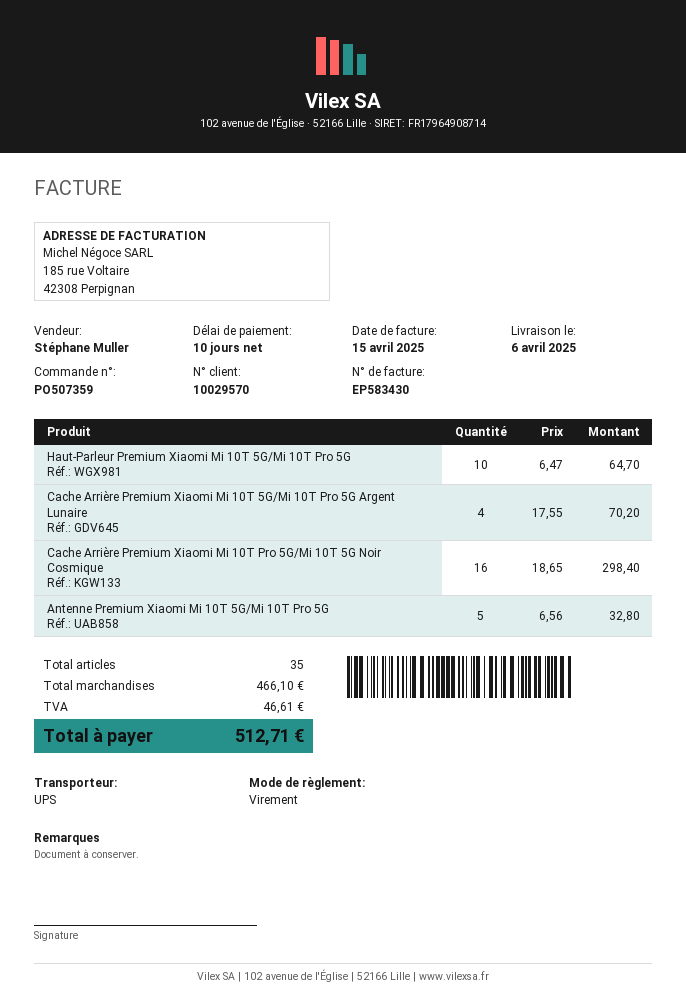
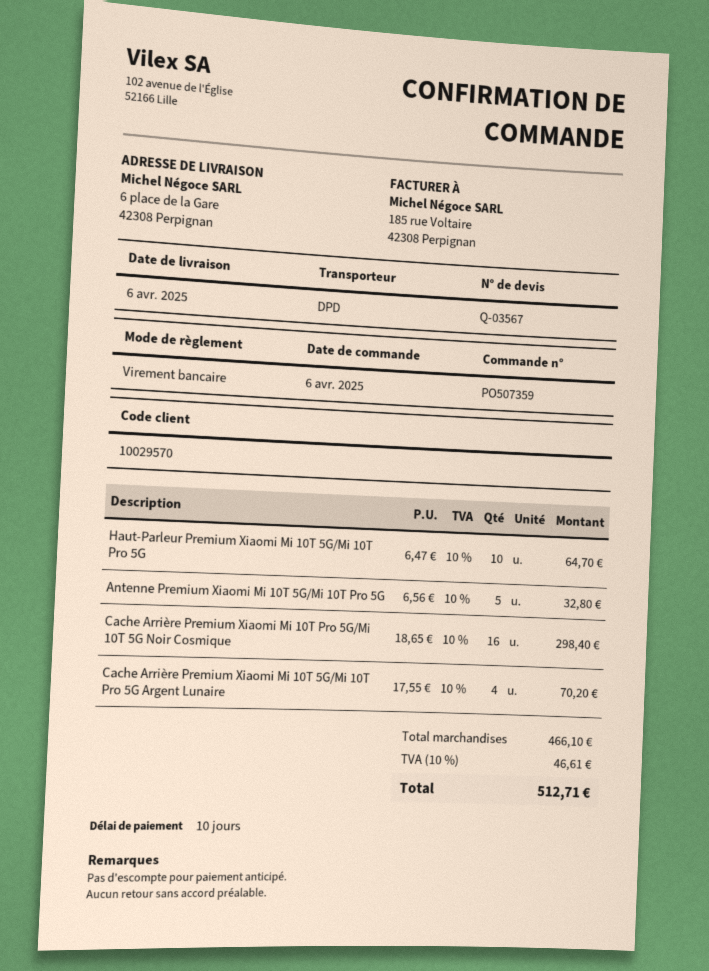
shipping method: UPS -> DPD

